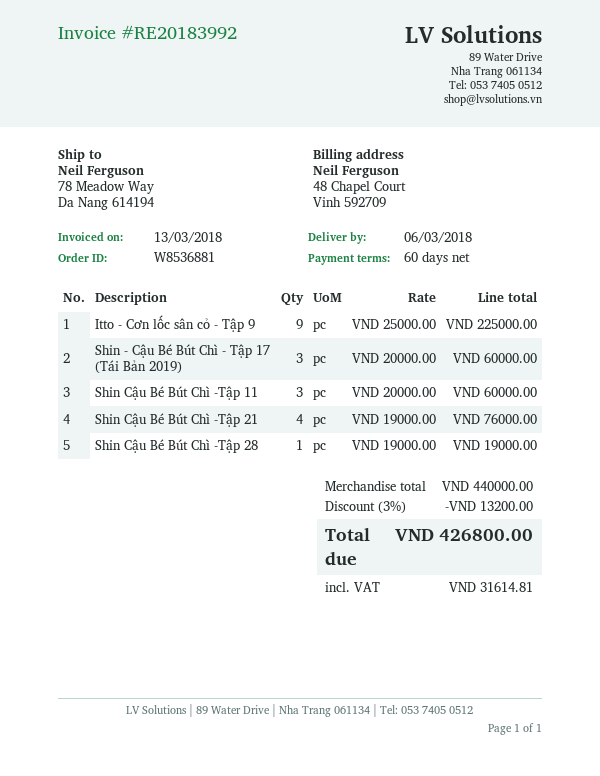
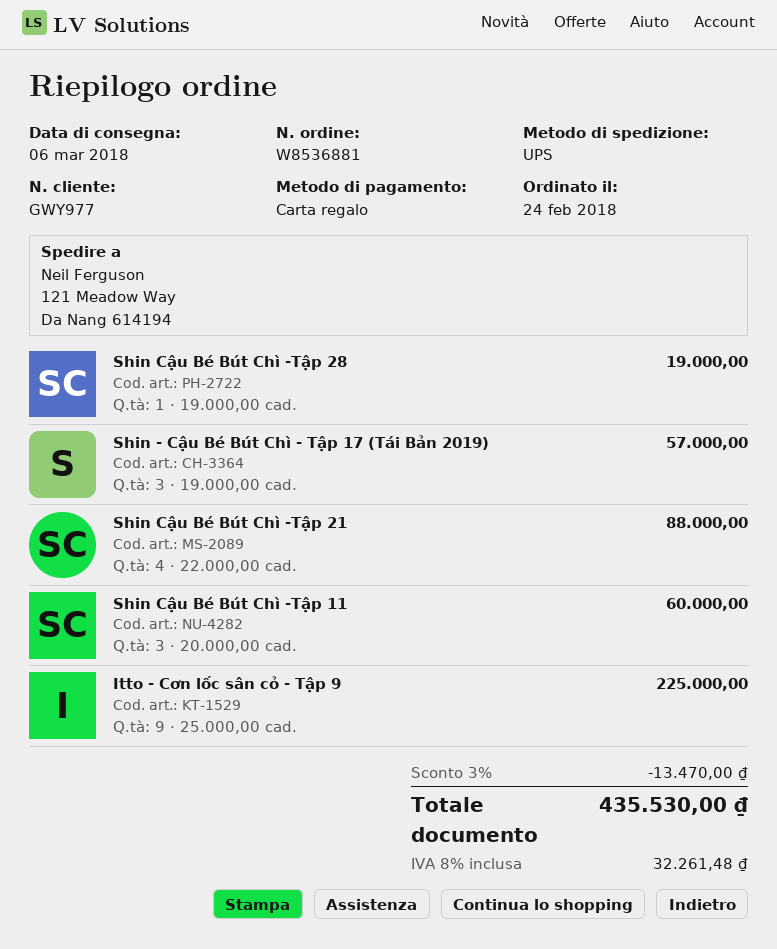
ship to: 78 Meadow Way, Da Nang 614194 -> 121 Meadow Way, Da Nang 614194
Shin - Cậu Bé Bút Chì - Tập 17 (Tái Bản 2019): 3 x 20000.00 = 60000.00 -> 3 x 19000.00 = 57000.00
Shin Cậu Bé Bút Chì -Tập 21: 4 x 19000.00 = 76000.00 -> 4 x 22000.00 = 88000.00
discount: 3% = 13200.00 -> 3% = 13470.00
tax: 31614.81 -> 32261.48
total: 426800.00 -> 435530.00

